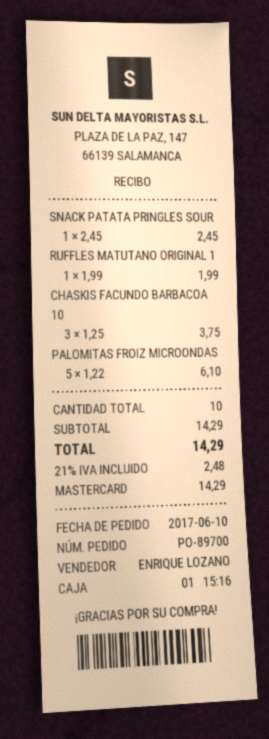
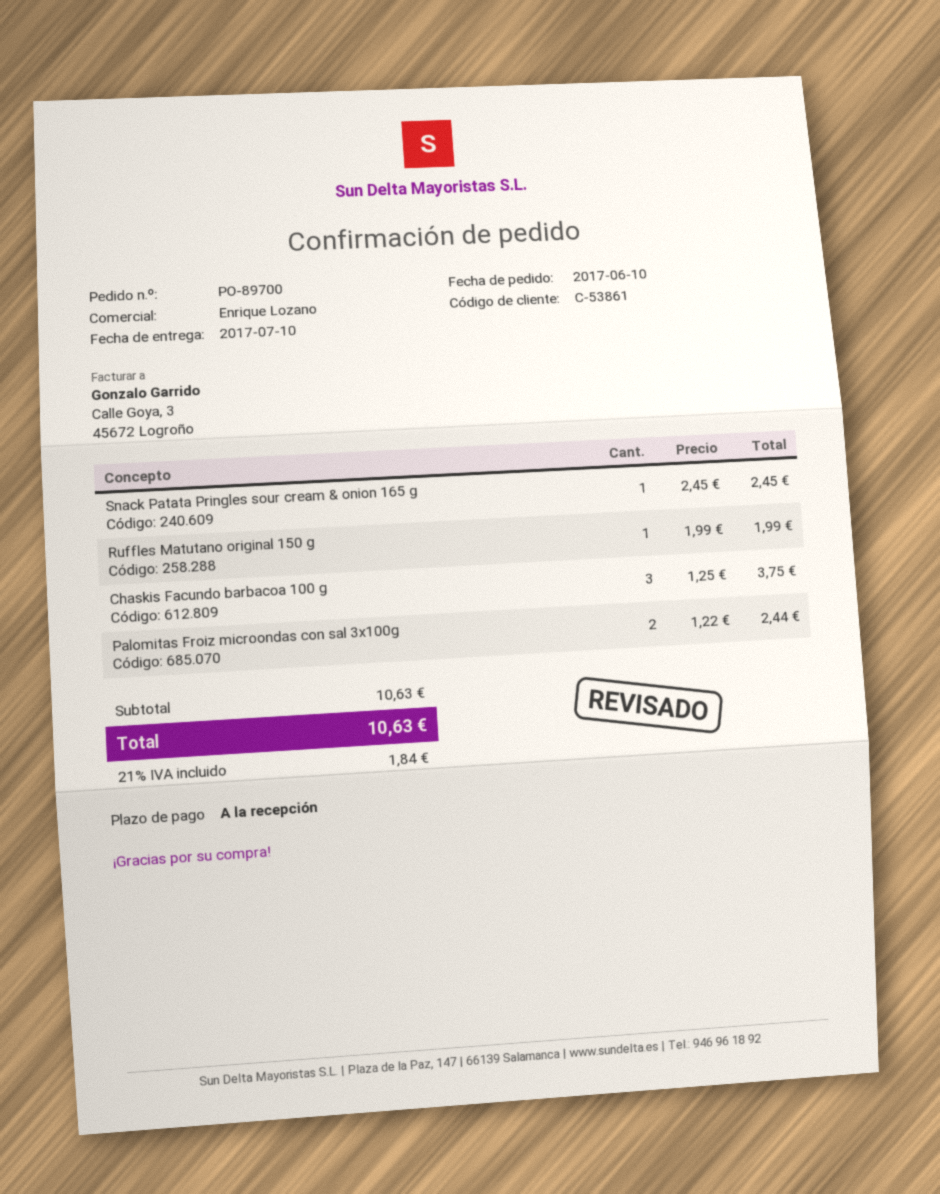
PALOMITAS FROIZ MICROONDAS: 5 x 1.22 = 6.10 -> 2 x 1.22 = 2.44
subtotal: 14.29 -> 10.63
tax: 21% = 2.48 -> 21% = 1.84
total: 14.29 -> 10.63

